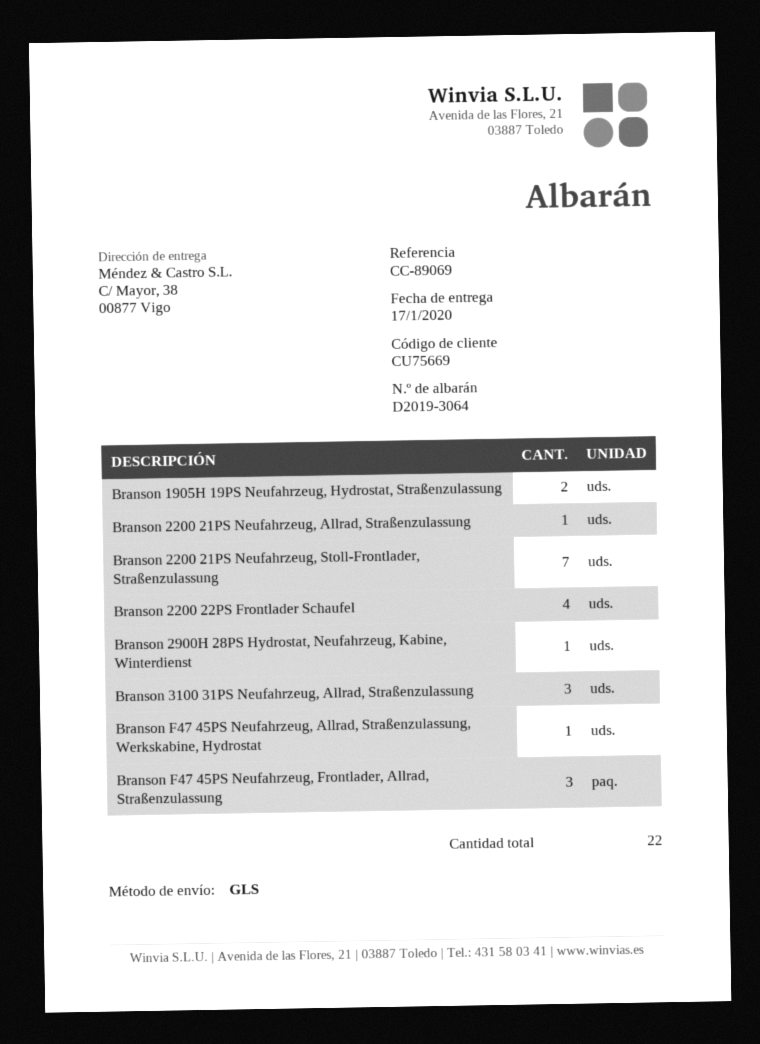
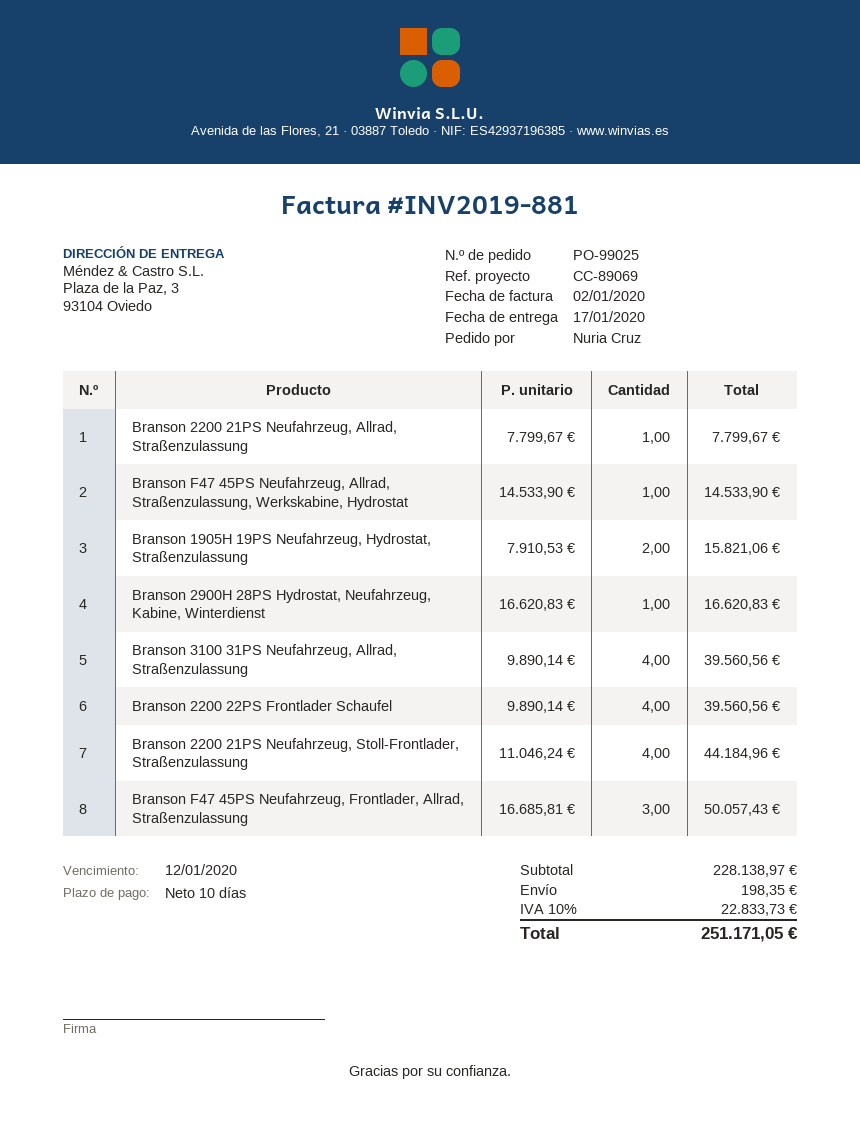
ship to: C/ Mayor, 38, 00877 Vigo -> Plaza de la Paz, 3, 93104 Oviedo
Branson 2200 21PS Neufahrzeug, Stoll-Frontlader, Straßenzulassung: 7 -> 4
Branson 3100 31PS Neufahrzeug, Allrad, Straßenzulassung: 3 -> 4

